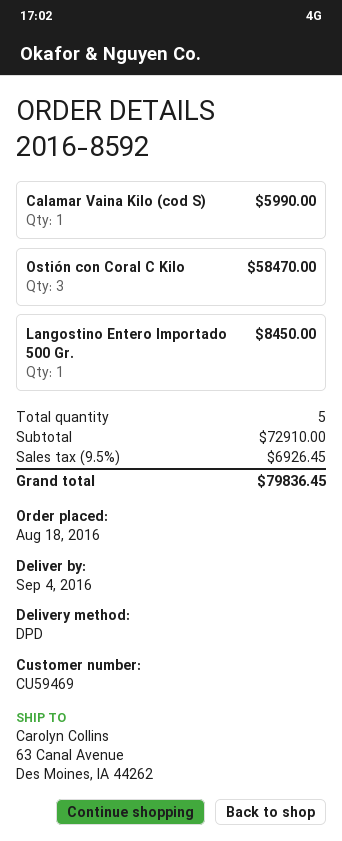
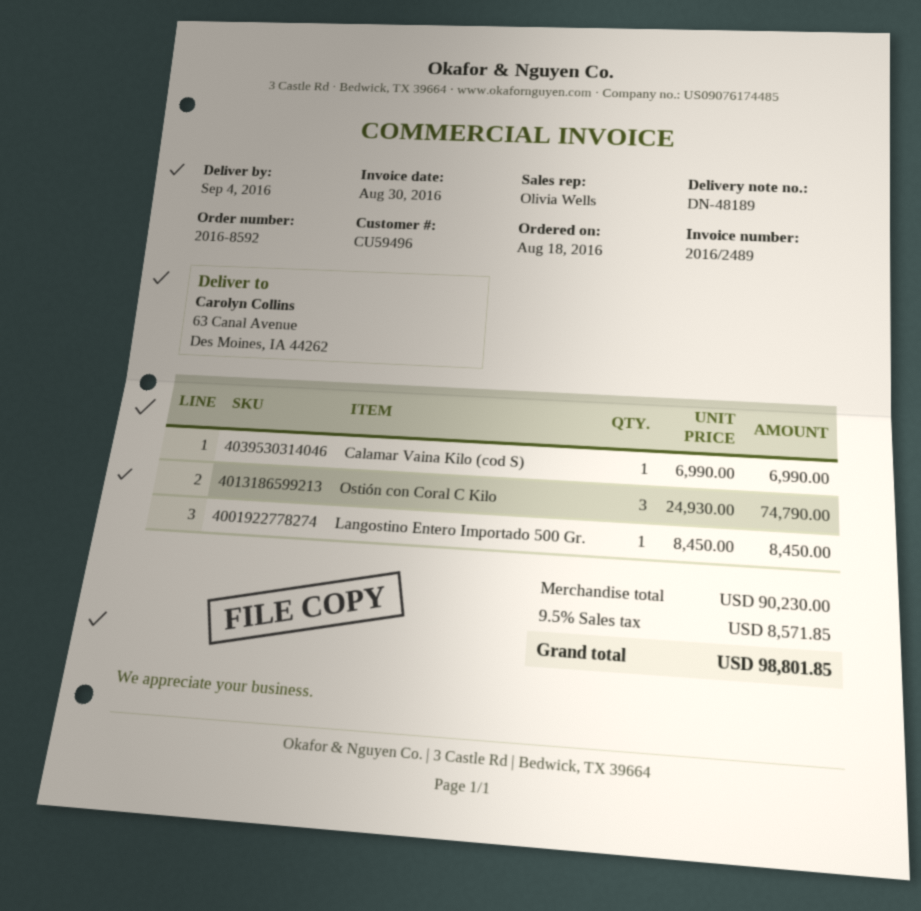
customer number: CU59469 -> CU59496
Calamar Vaina Kilo (cod S): 1 for 5990.00 -> 1 for 6990.00
Ostión con Coral C Kilo: 3 for 58470.00 -> 3 for 74790.00
subtotal: 72910.00 -> 90230.00
tax: 9.5% = 6926.45 -> 9.5% = 8571.85
total: 79836.45 -> 98801.85

